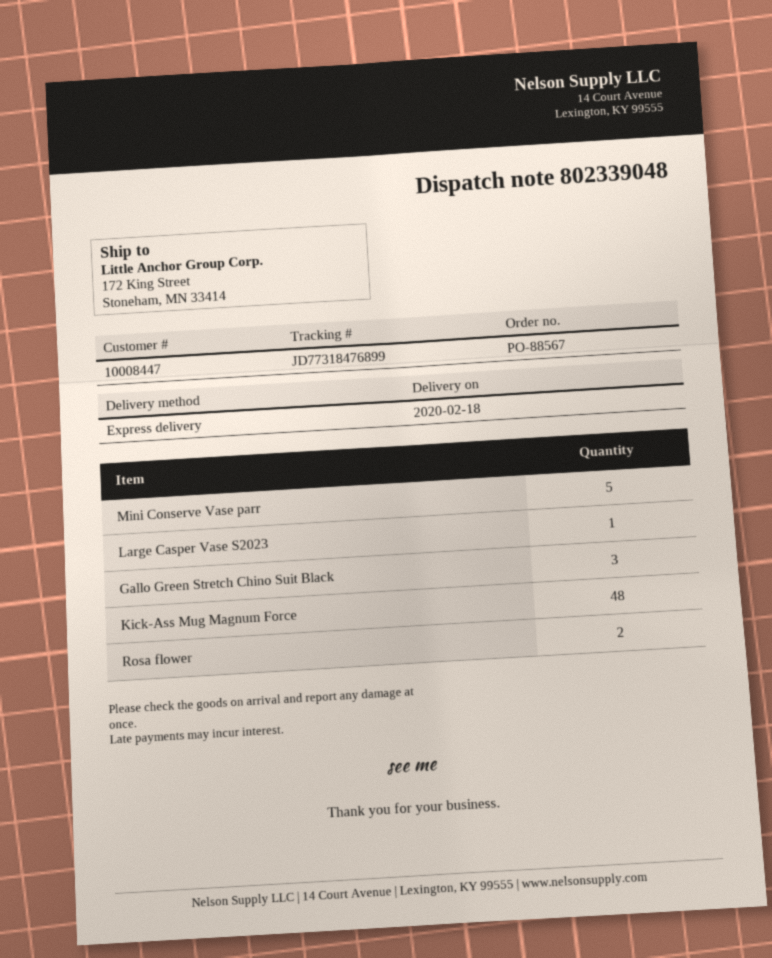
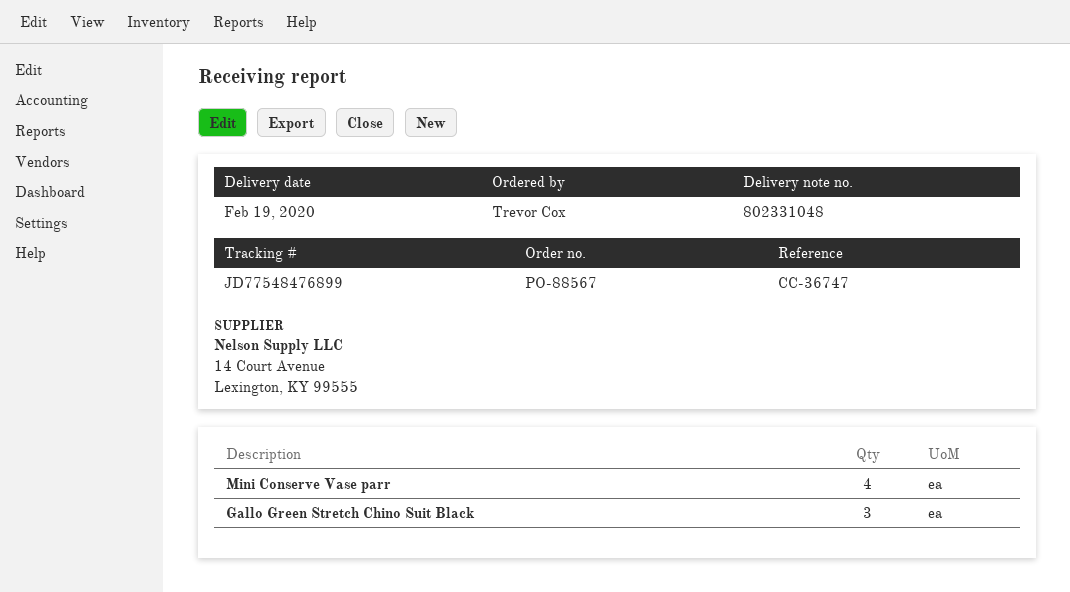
delivery note number: 802339048 -> 802331048
delivery date: 2020-02-18 -> 2020-02-19
tracking number: JD77318476899 -> JD77548476899
Mini Conserve Vase parr: 5 -> 4
Large Casper Vase S2023: 1 -> none
Kick-Ass Mug Magnum Force: 48 -> none
Rosa flower: 2 -> none

